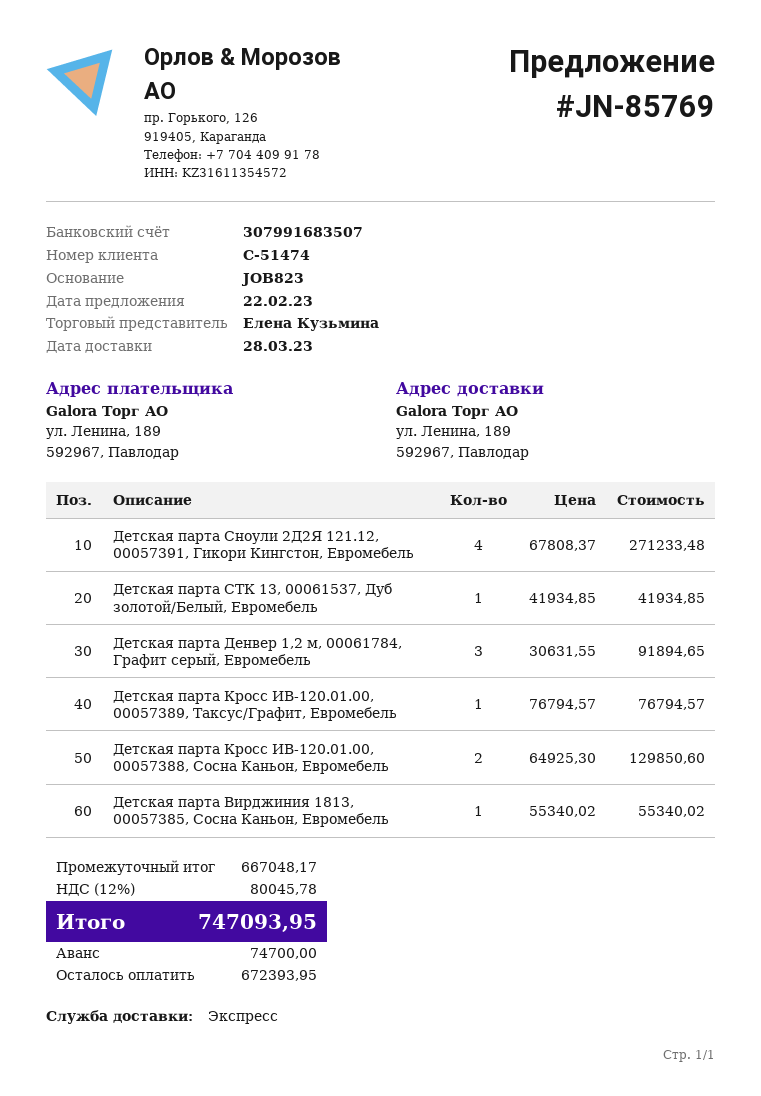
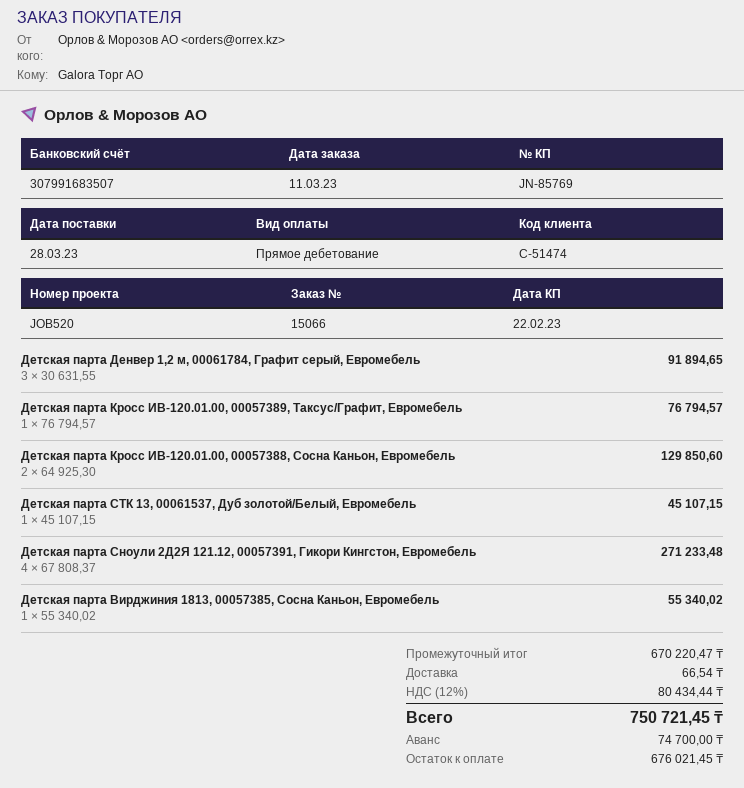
reference: JOB823 -> JOB520
Детская парта СТК 13, 00061537, Дуб золотой/Белый, Евромебель: 1 x 41934.85 = 41934.85 -> 1 x 45107.15 = 45107.15
subtotal: 667048.17 -> 670220.47
shipping: none -> 66.54
tax: 12% = 80045.78 -> 12% = 80434.44
total: 747093.95 -> 750721.45
balance: 672393.95 -> 676021.45

